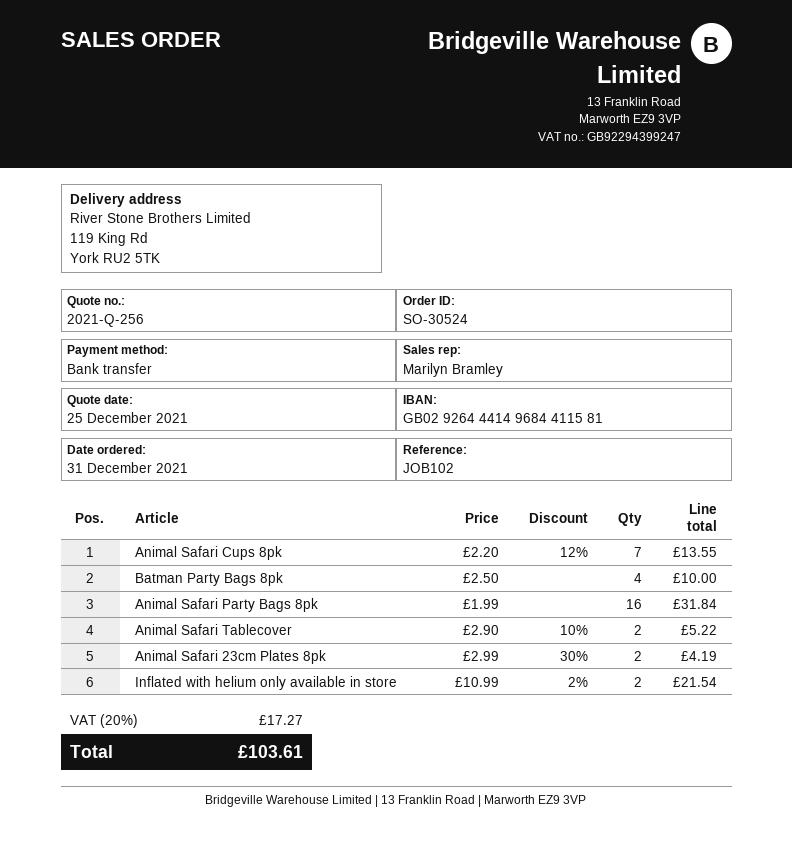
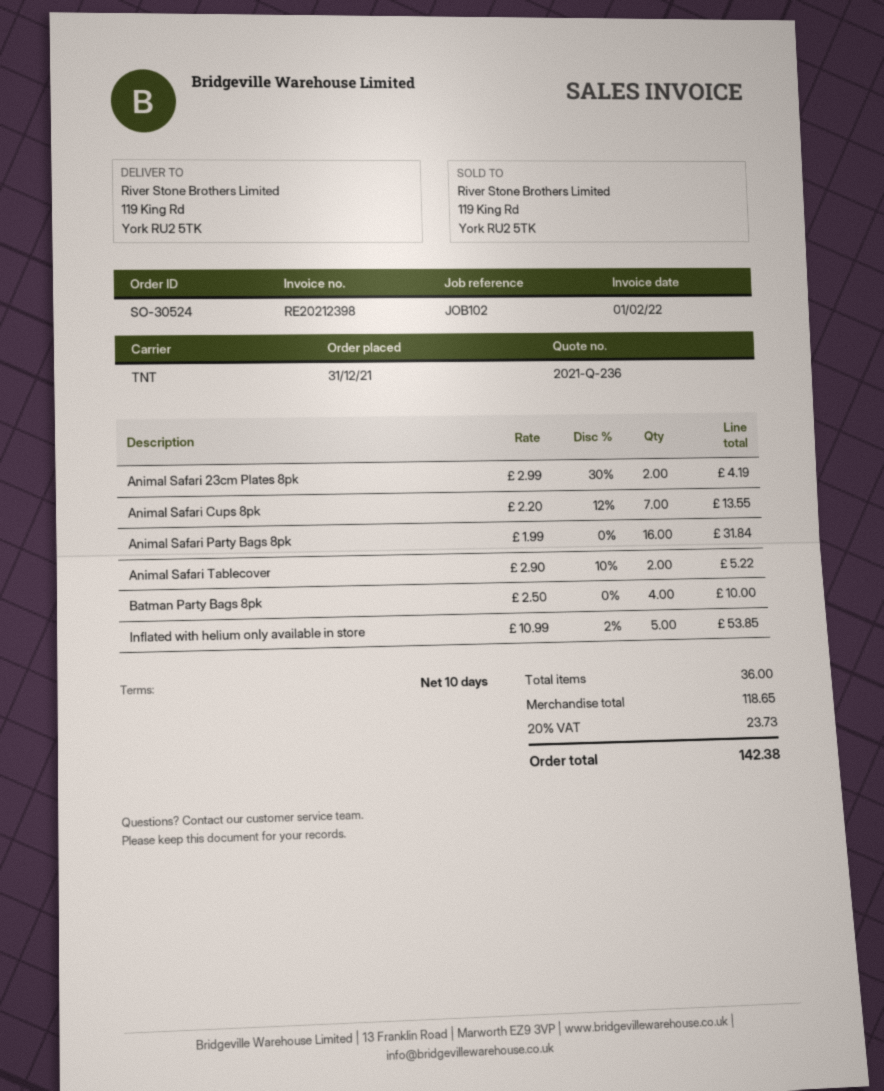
quote number: 2021-Q-256 -> 2021-Q-236
Inflated with helium only available in store: 2 x 10.99 - 2% = 21.54 -> 5 x 10.99 - 2% = 53.85
tax: 20% = 17.27 -> 20% = 23.73
total: 103.61 -> 142.38

